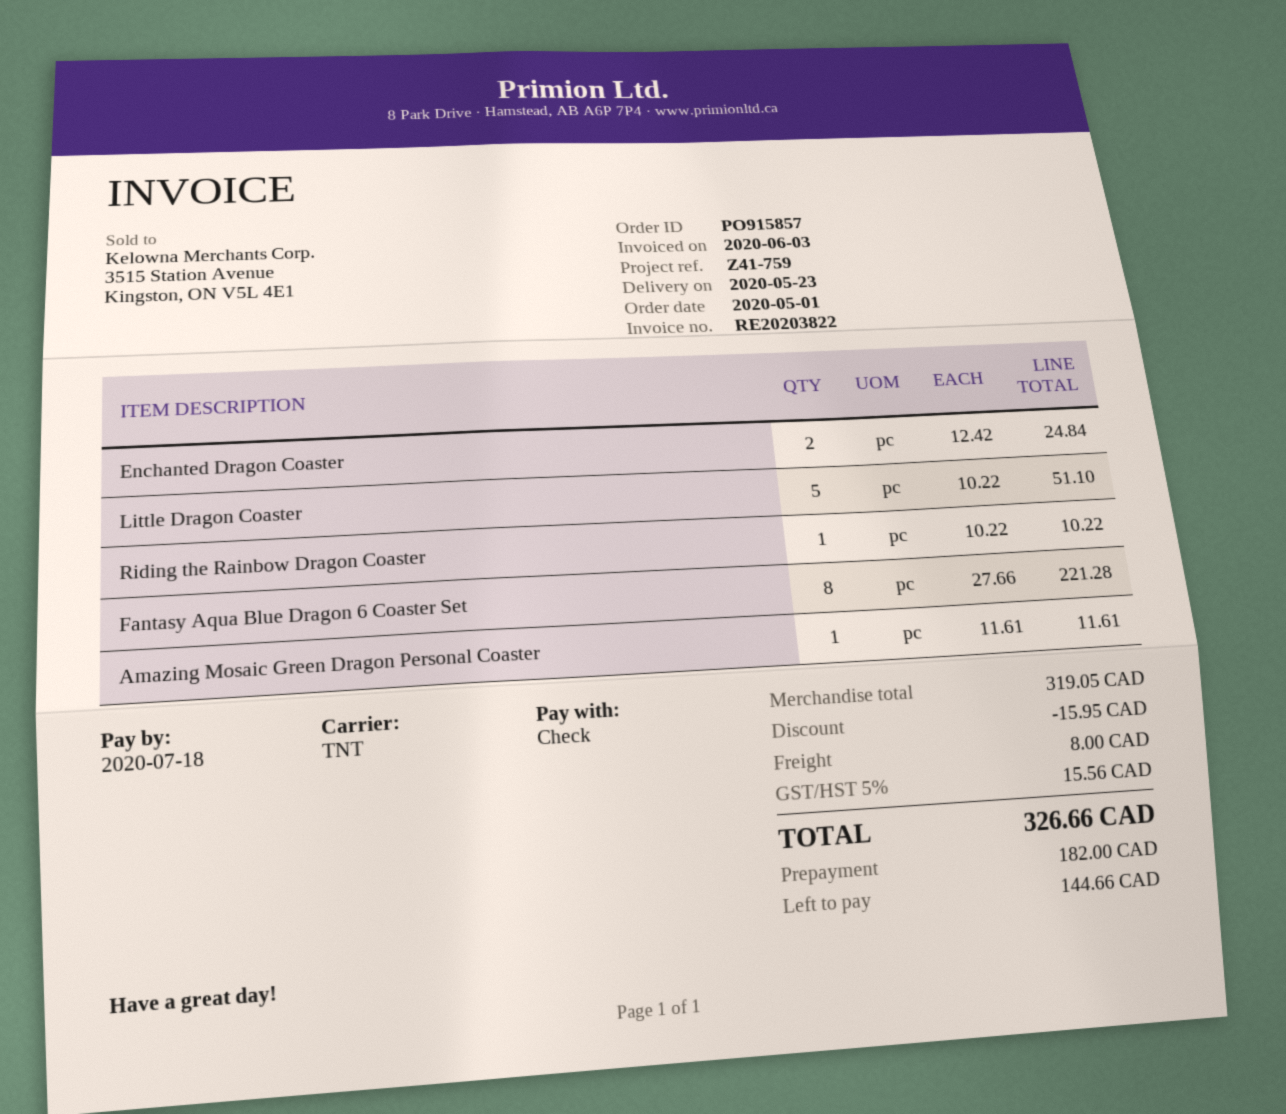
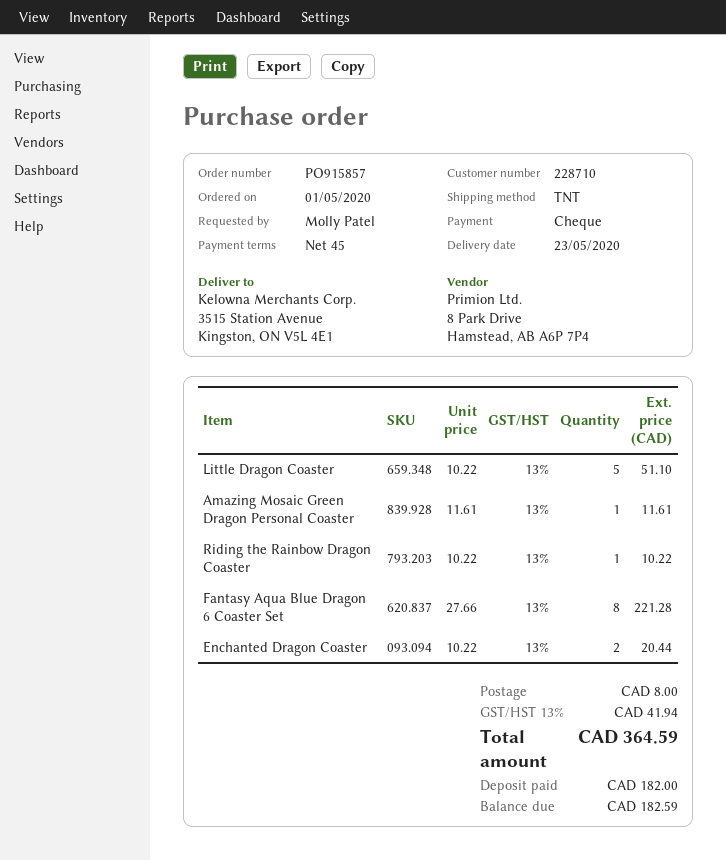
Enchanted Dragon Coaster: 2 x 12.42 = 24.84 -> 2 x 10.22 = 20.44
discount: 15.95 -> none
tax: 5% = 15.56 -> 13% = 41.94
total: 326.66 -> 364.59
balance: 144.66 -> 182.59

